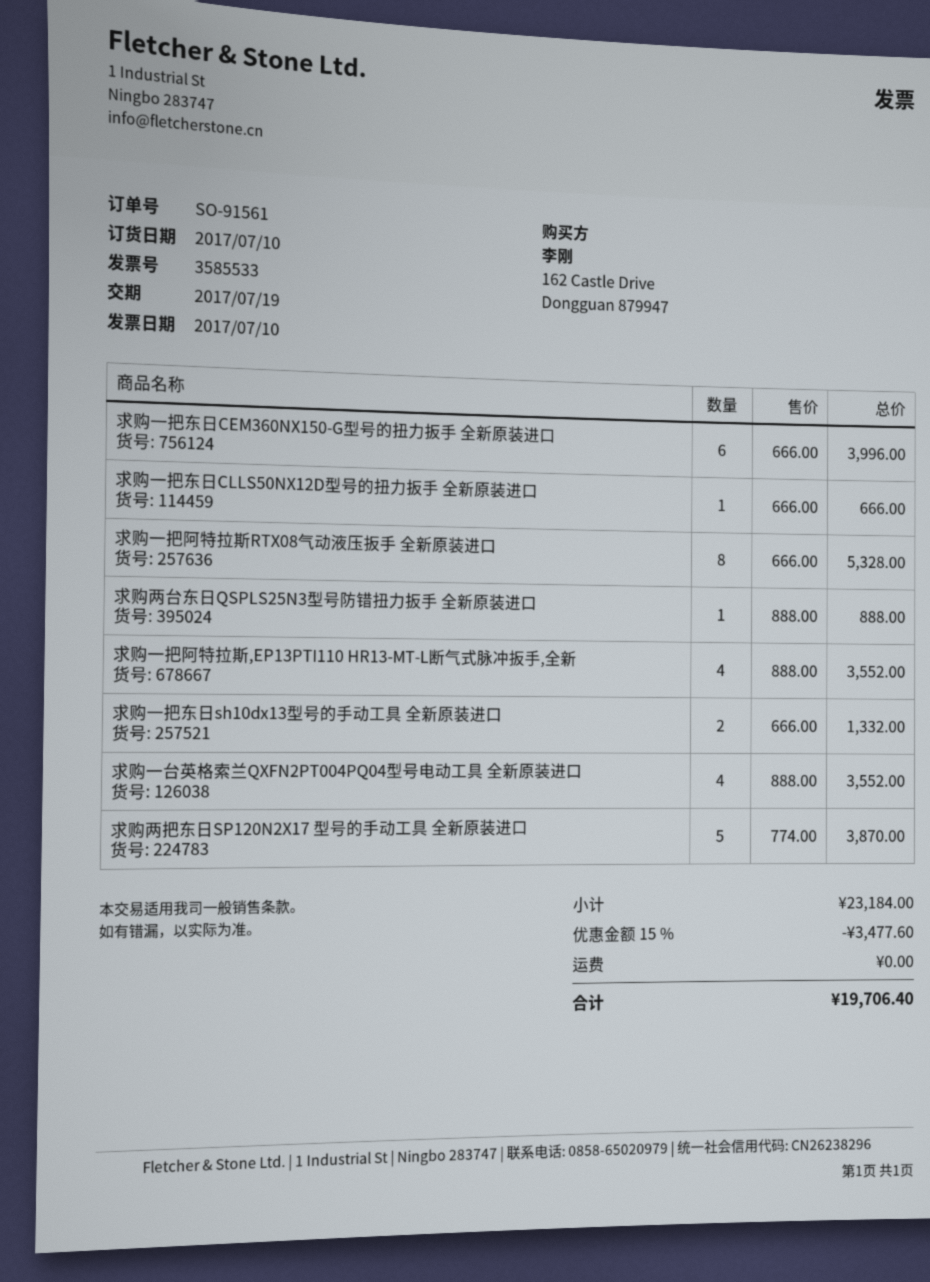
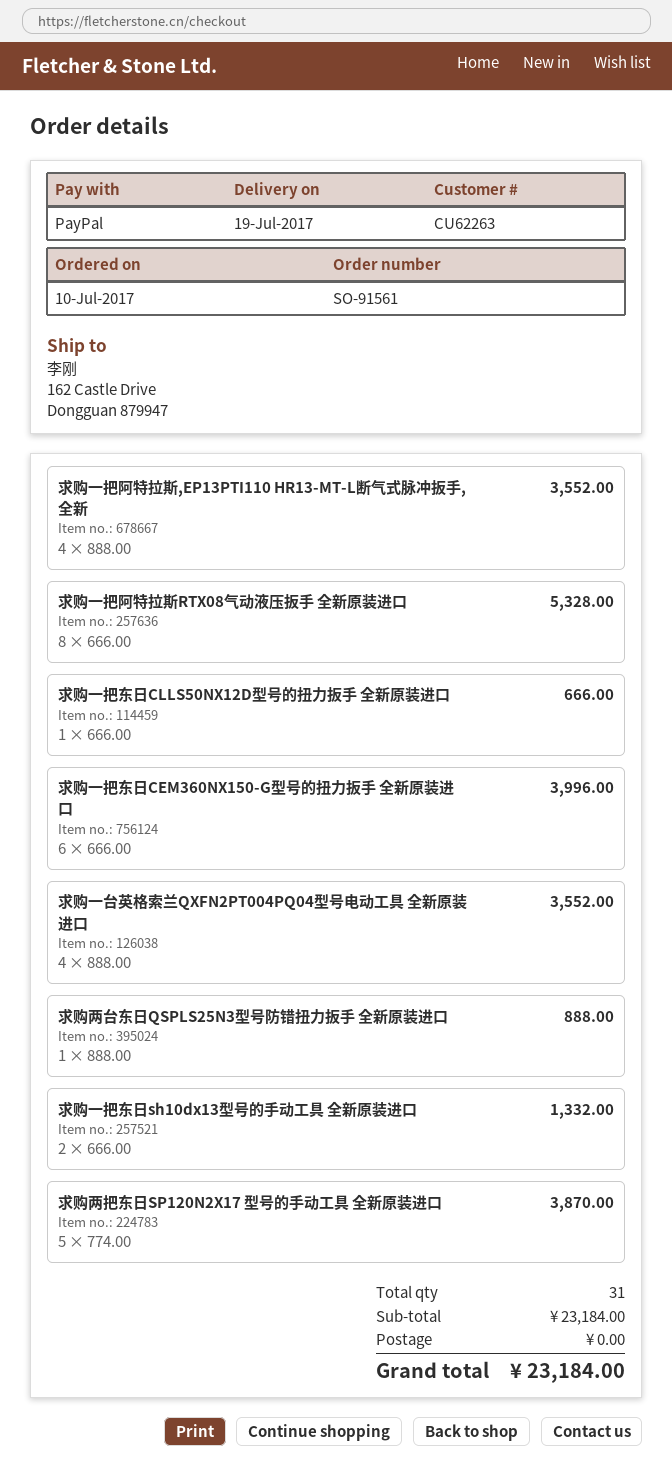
discount: 15% = 3477.60 -> none
total: 19706.40 -> 23184.00

